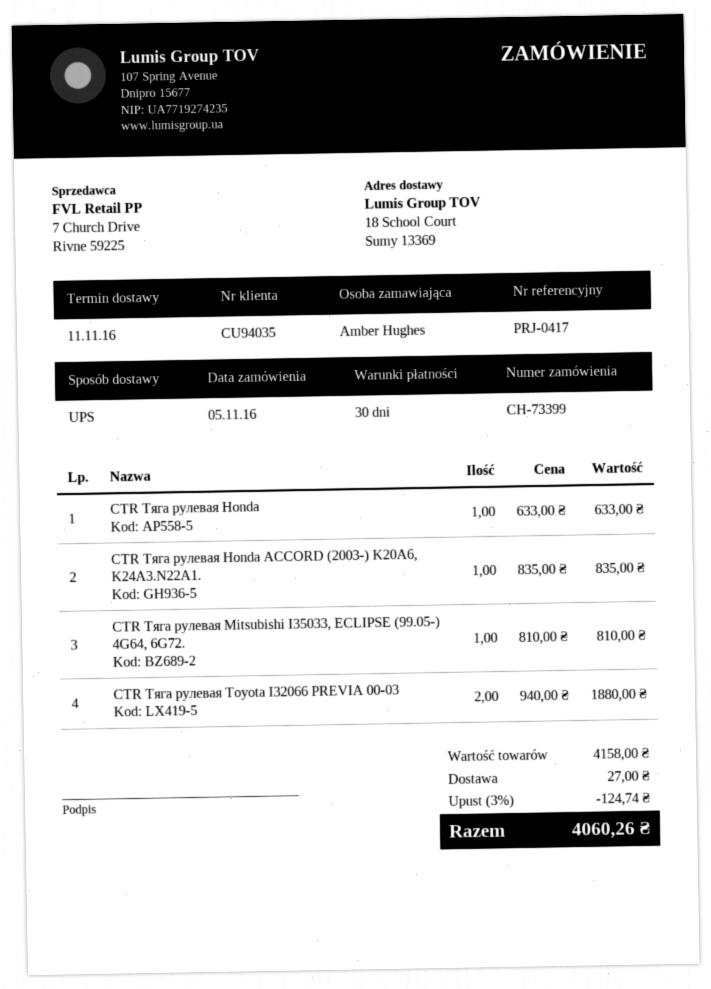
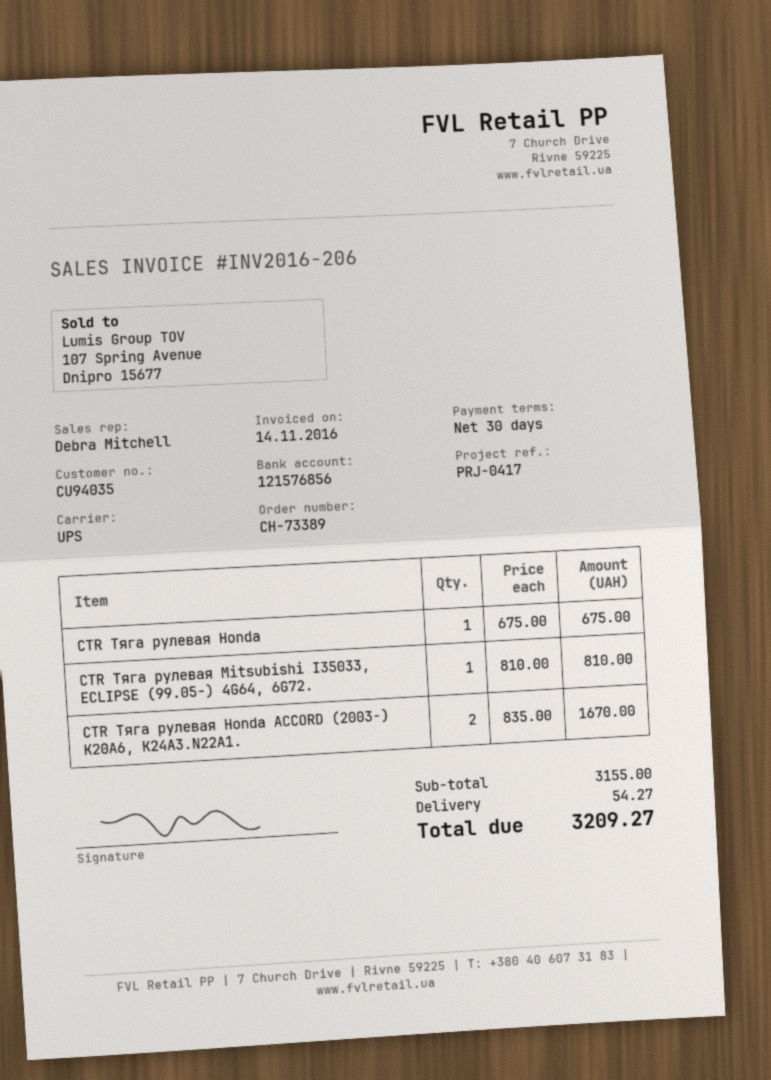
order number: CH-73399 -> CH-73389
CTR Тяга рулевая Honda: 1 x 633.00 = 633.00 -> 1 x 675.00 = 675.00
CTR Тяга рулевая Honda ACCORD (2003-) K20A6, K24A3.N22A1.: 1 x 835.00 = 835.00 -> 2 x 835.00 = 1670.00
CTR Тяга рулевая Toyota I32066 PREVIA 00-03: 2 x 940.00 = 1880.00 -> none
subtotal: 4158.00 -> 3155.00
discount: 3% = 124.74 -> none
shipping: 27.00 -> 54.27
total: 4060.26 -> 3209.27

